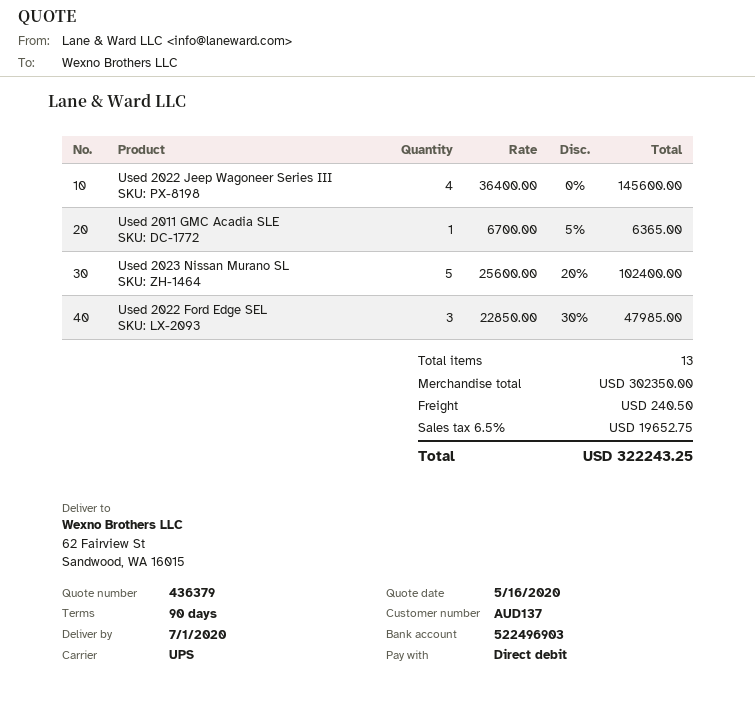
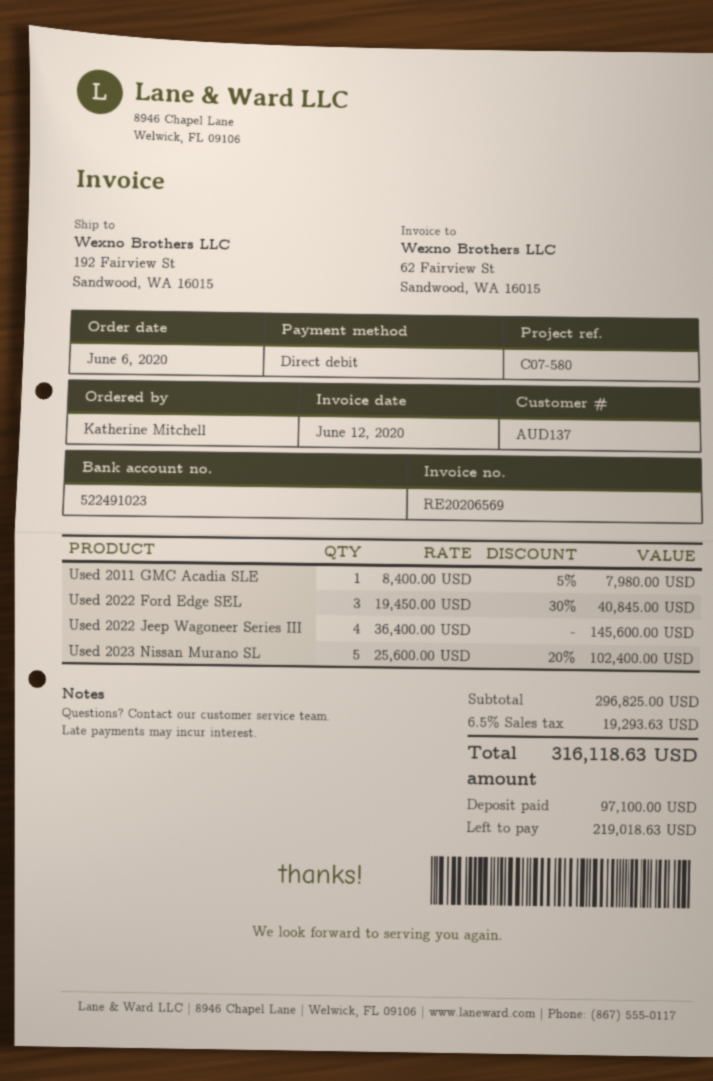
bank account: 522496903 -> 522491023
ship to: 62 Fairview St, Sandwood, WA 16015 -> 192 Fairview St, Sandwood, WA 16015
Used 2011 GMC Acadia SLE: 1 x 6700.00 - 5% = 6365.00 -> 1 x 8400.00 - 5% = 7980.00
Used 2022 Ford Edge SEL: 3 x 22850.00 - 30% = 47985.00 -> 3 x 19450.00 - 30% = 40845.00
subtotal: 302350.00 -> 296825.00
shipping: 240.50 -> none
tax: 6.5% = 19652.75 -> 6.5% = 19293.63
total: 322243.25 -> 316118.63

